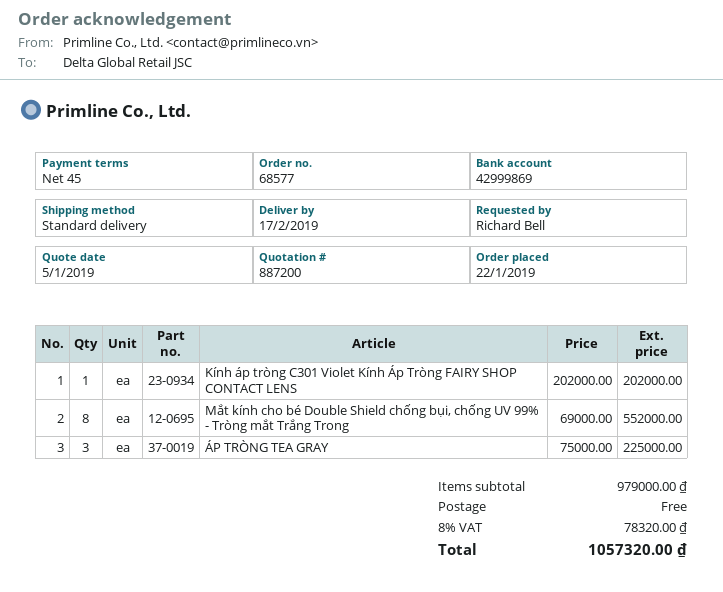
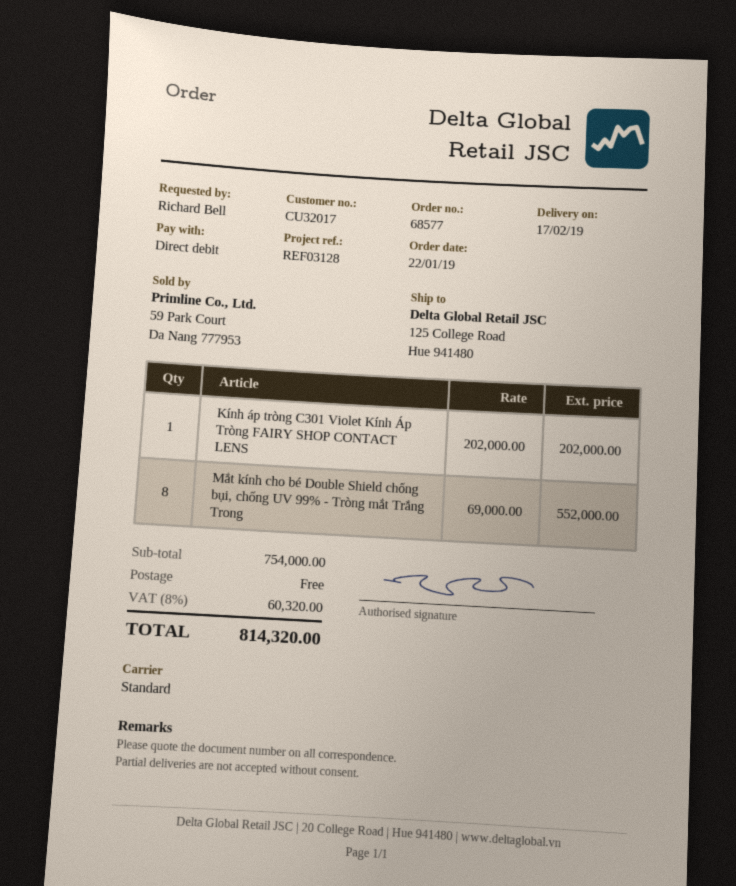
ÁP TRÒNG TEA GRAY: 3 x 75000.00 = 225000.00 -> none
subtotal: 979000.00 -> 754000.00
tax: 8% = 78320.00 -> 8% = 60320.00
total: 1057320.00 -> 814320.00

